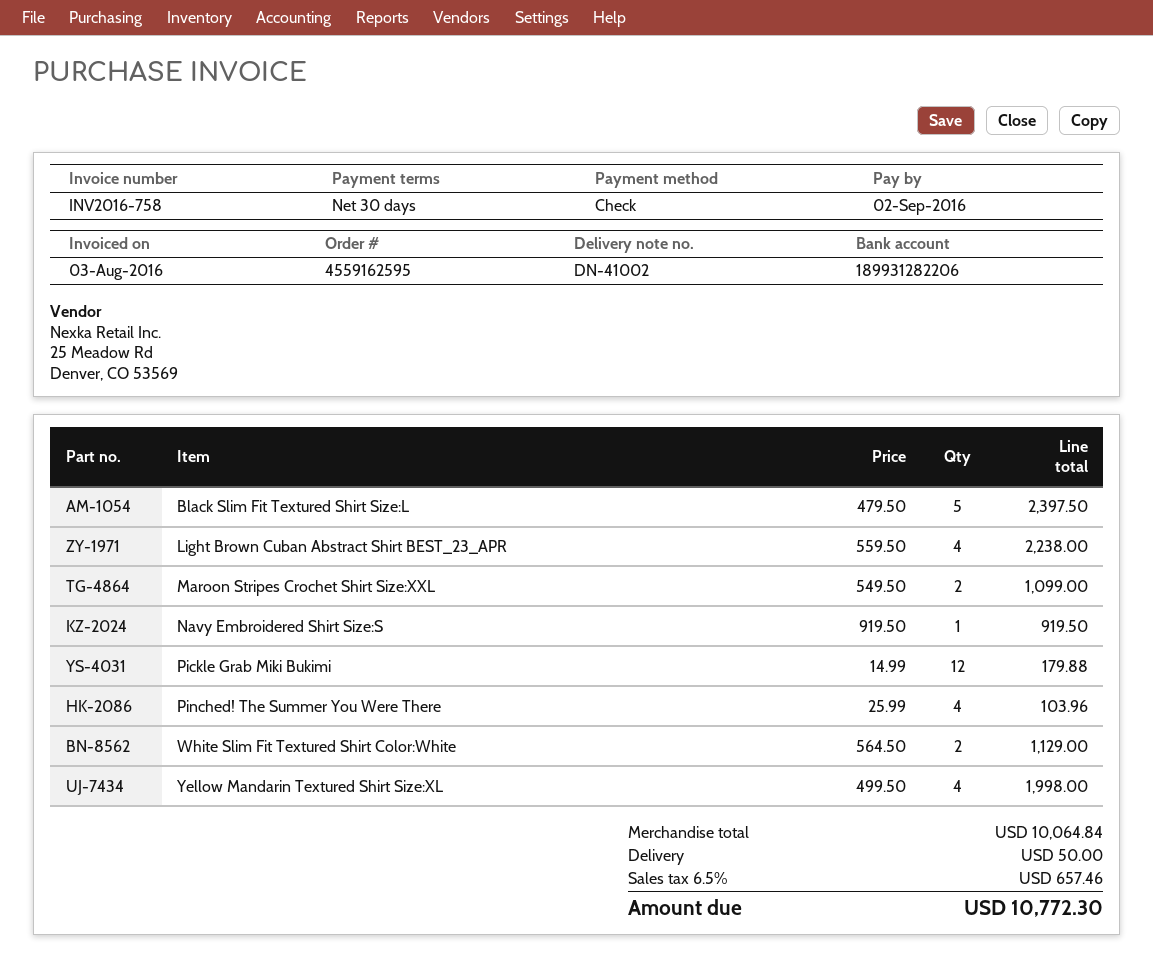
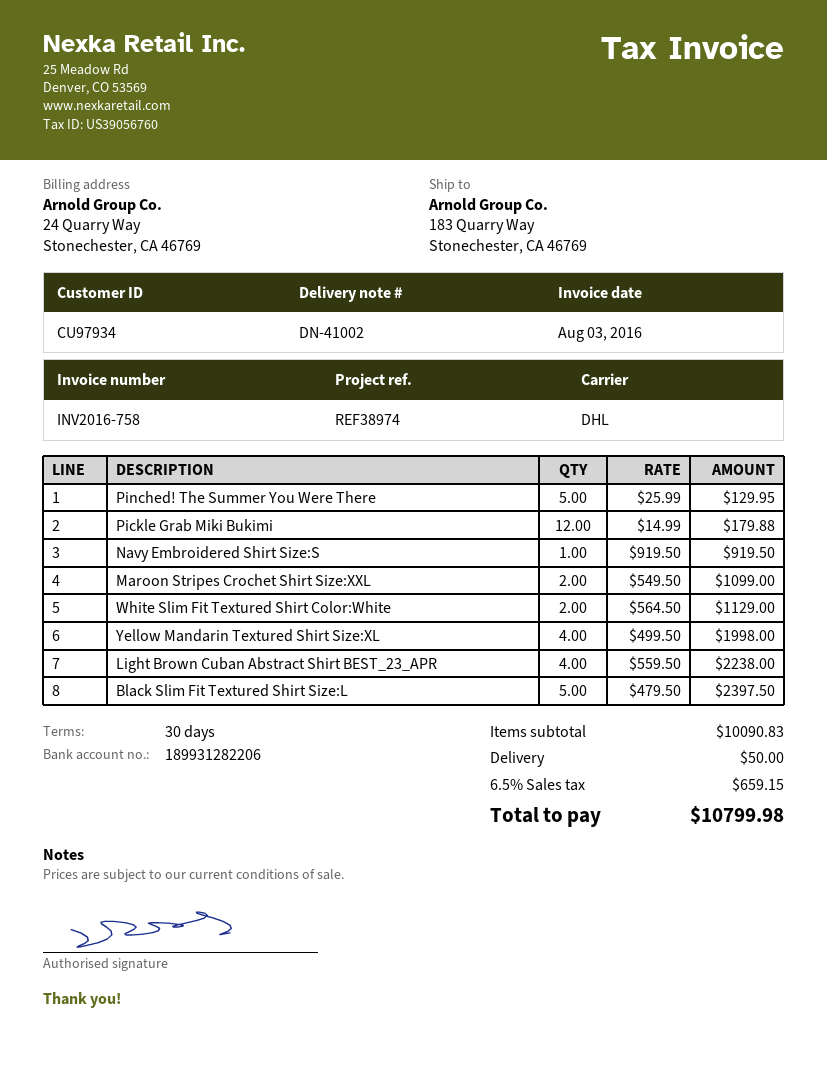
Pinched! The Summer You Were There: 4 x 25.99 = 103.96 -> 5 x 25.99 = 129.95
subtotal: 10064.84 -> 10090.83
tax: 6.5% = 657.46 -> 6.5% = 659.15
total: 10772.30 -> 10799.98

